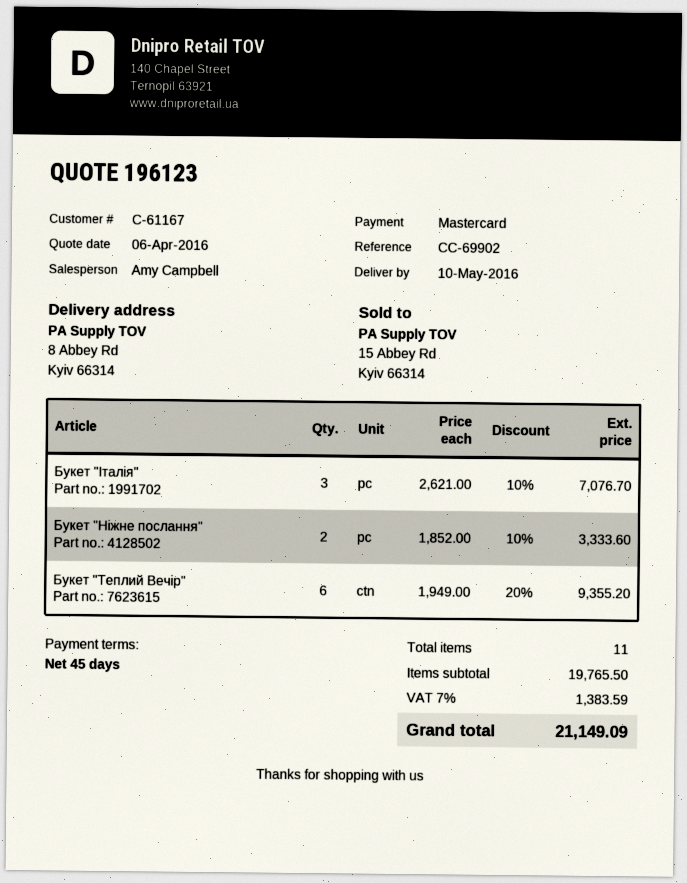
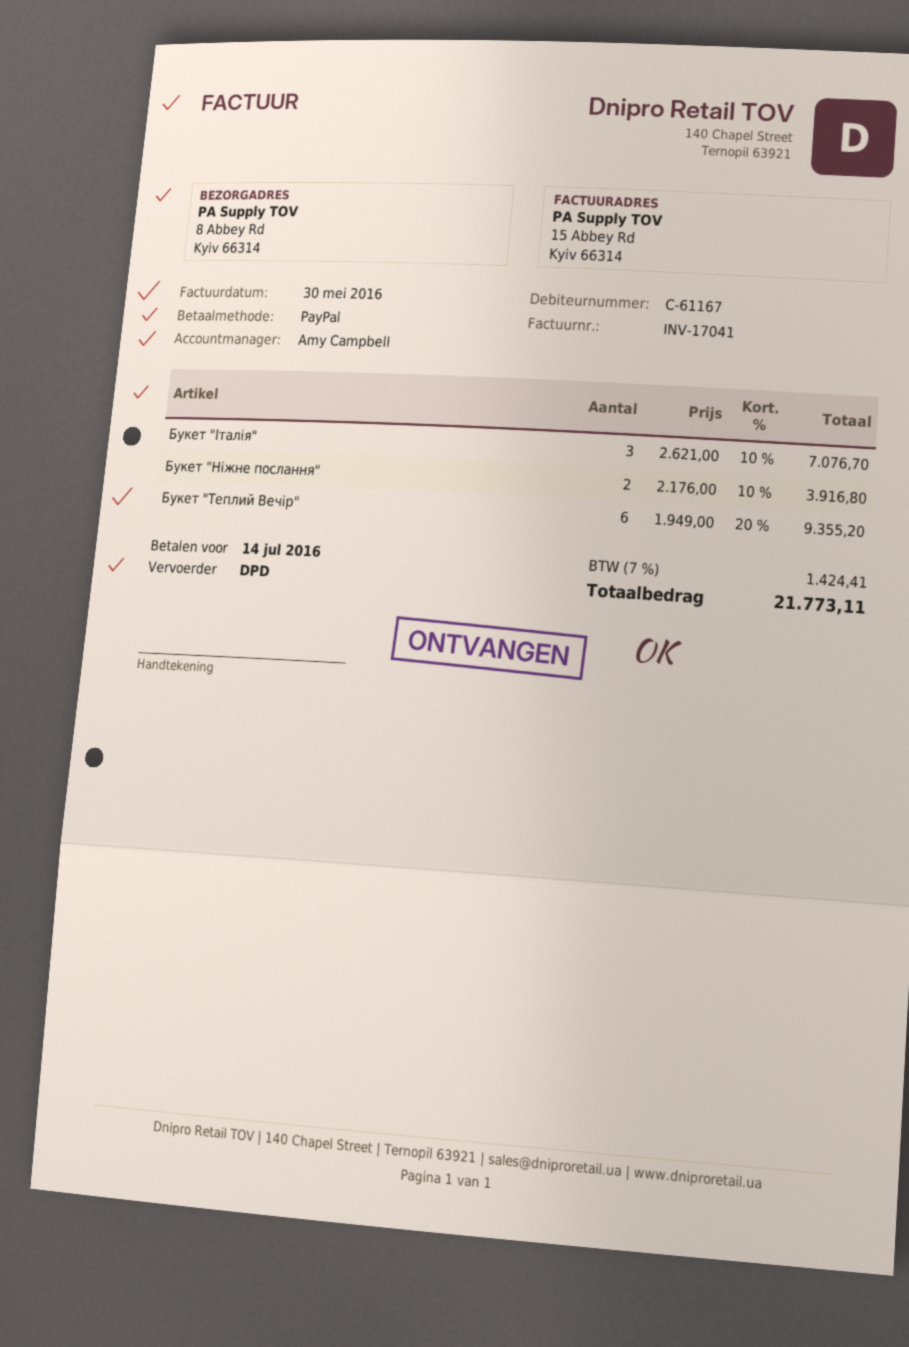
payment method: Mastercard -> PayPal
Букет "Ніжне послання": 2 x 1852.00 - 10% = 3333.60 -> 2 x 2176.00 - 10% = 3916.80
tax: 7% = 1383.59 -> 7% = 1424.41
total: 21149.09 -> 21773.11

